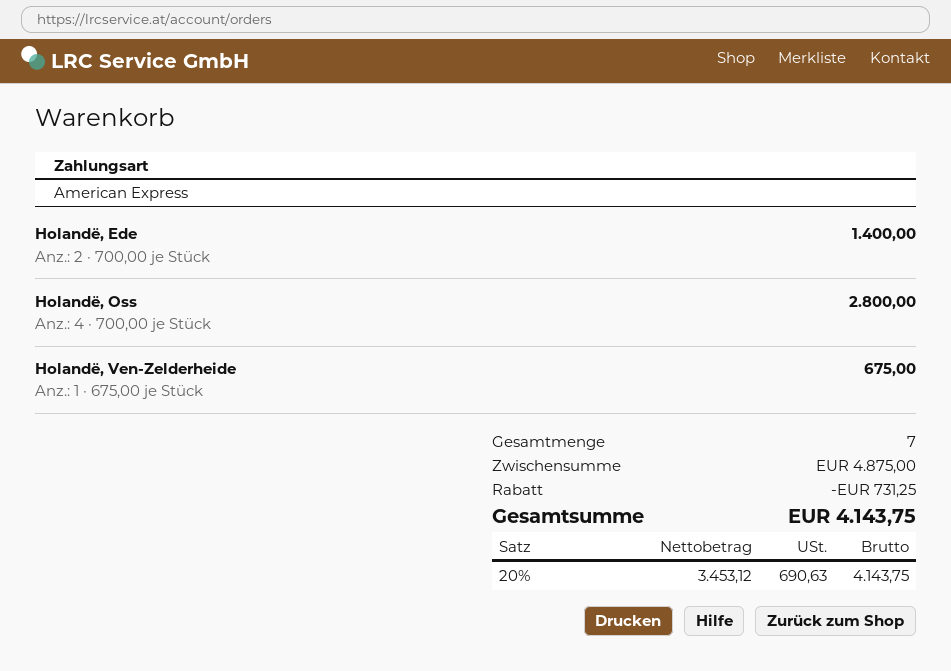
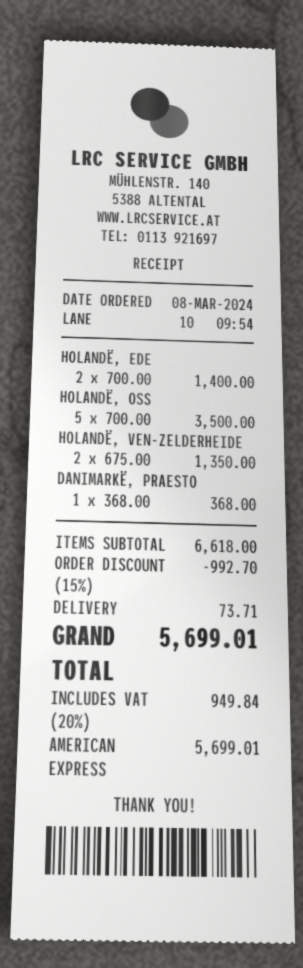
Holandë, Oss: 4 x 700.00 = 2800.00 -> 5 x 700.00 = 3500.00
Holandë, Ven-Zelderheide: 1 x 675.00 = 675.00 -> 2 x 675.00 = 1350.00
DANIMARKË, PRAESTO: none -> 1 x 368.00 = 368.00
subtotal: 4875.00 -> 6618.00
discount: 731.25 -> 992.70
shipping: none -> 73.71
tax: 20% = 690.63 -> 20% = 949.84
total: 4143.75 -> 5699.01

